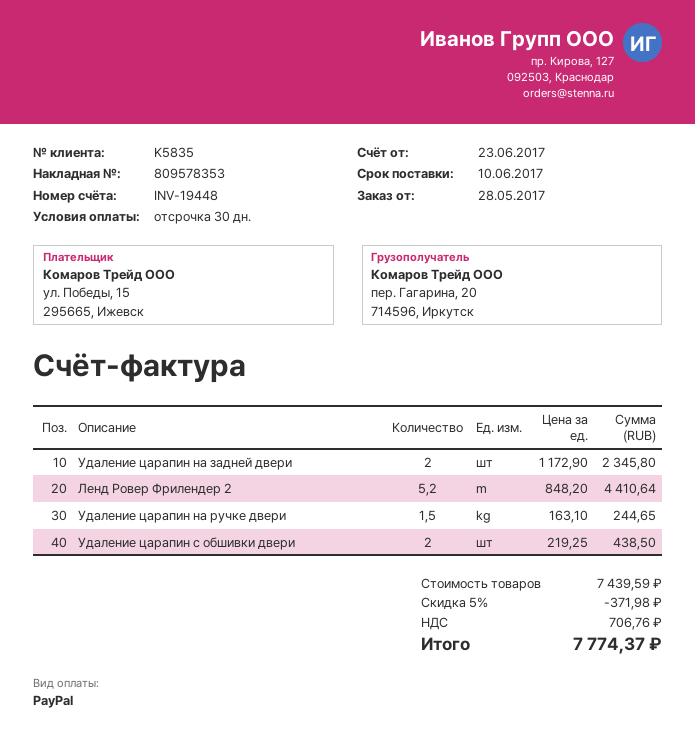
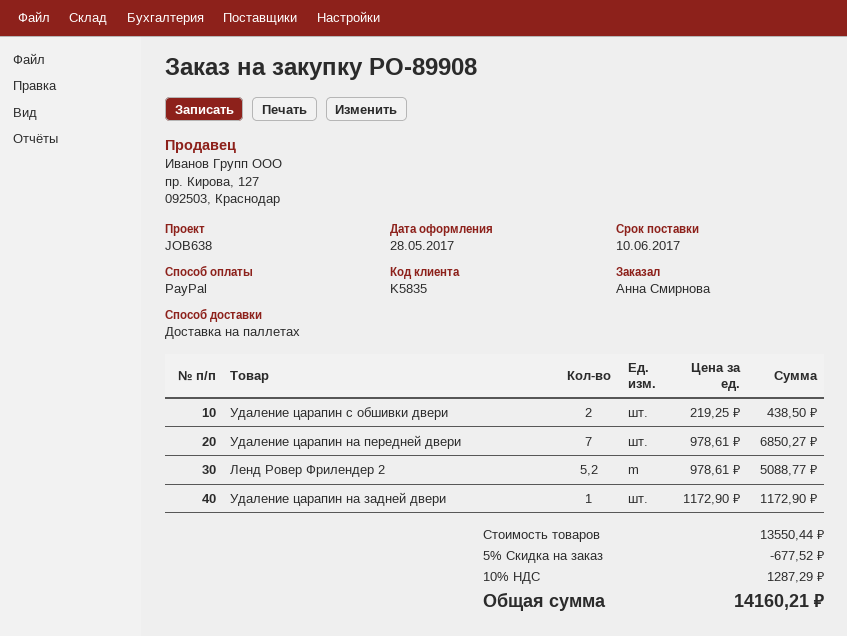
Удаление царапин на задней двери: 2 x 1172.90 = 2345.80 -> 1 x 1172.90 = 1172.90
Ленд Ровер Фрилендер 2: 5.2 x 848.20 = 4410.64 -> 5.2 x 978.61 = 5088.77
Удаление царапин на ручке двери: 1.5 x 163.10 = 244.65 -> none
Удаление царапин на передней двери: none -> 7 x 978.61 = 6850.27
subtotal: 7439.59 -> 13550.44
discount: 5% = 371.98 -> 5% = 677.52
tax: 706.76 -> 1287.29
total: 7774.37 -> 14160.21

